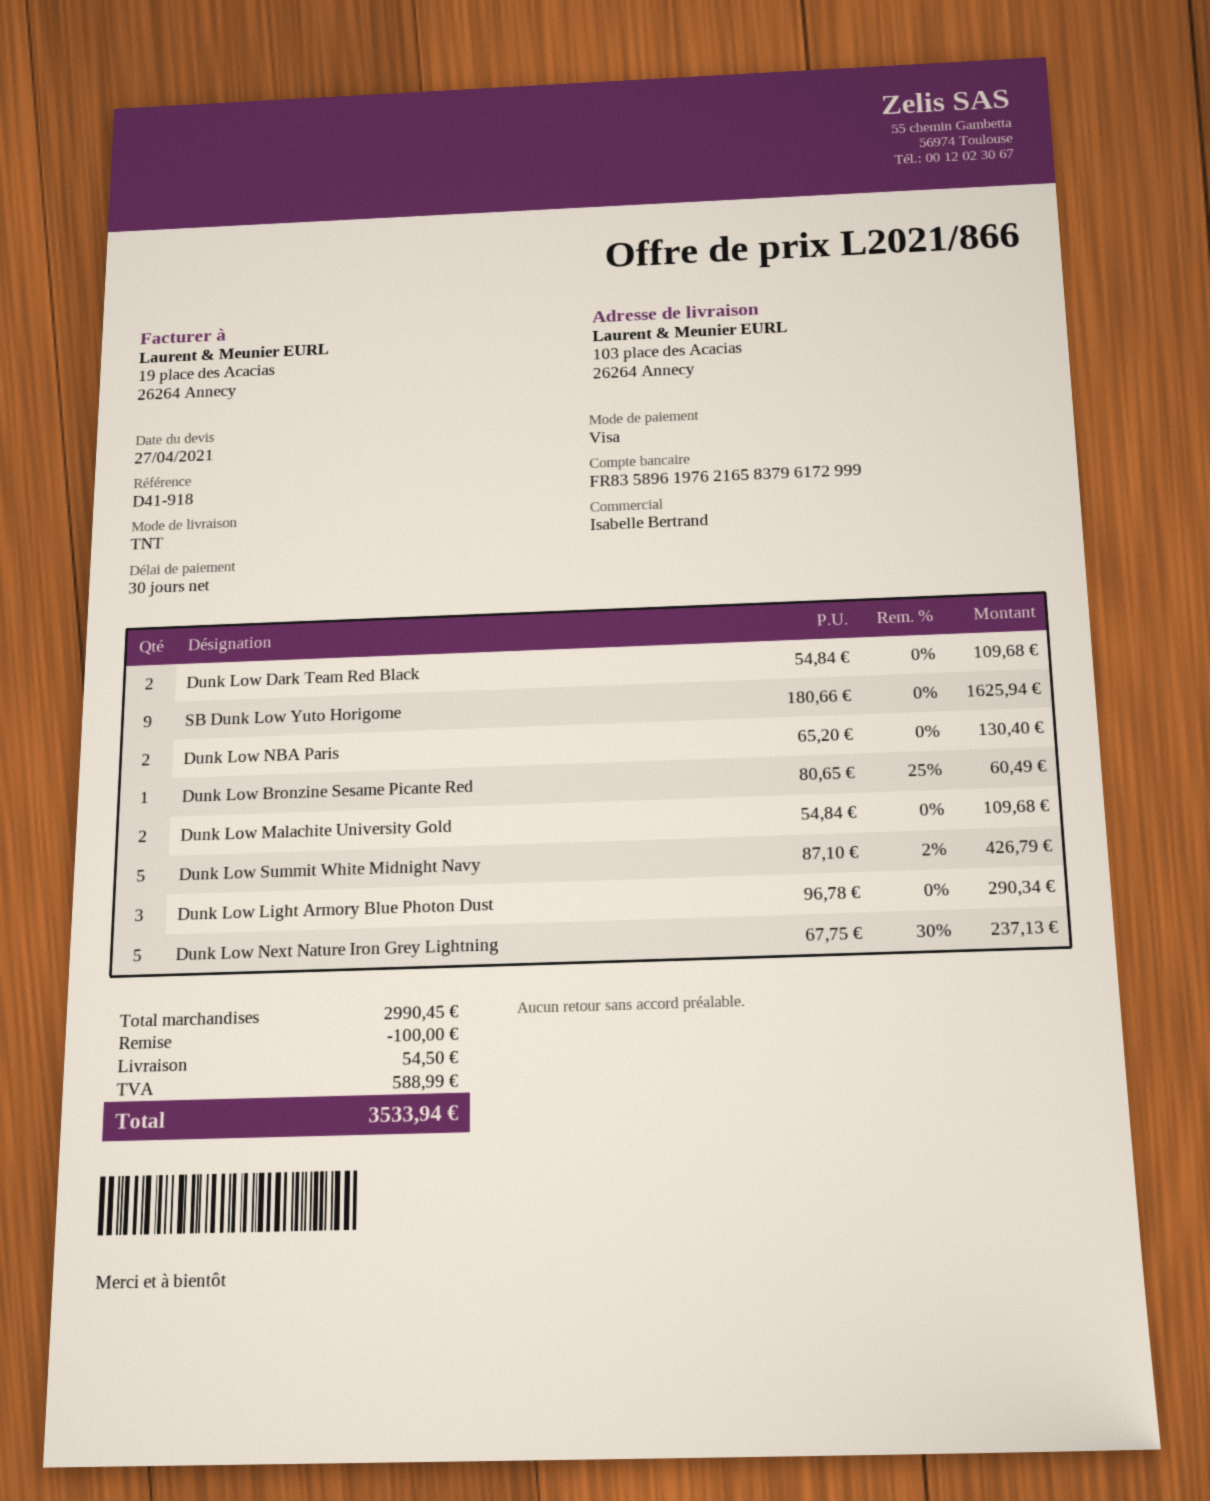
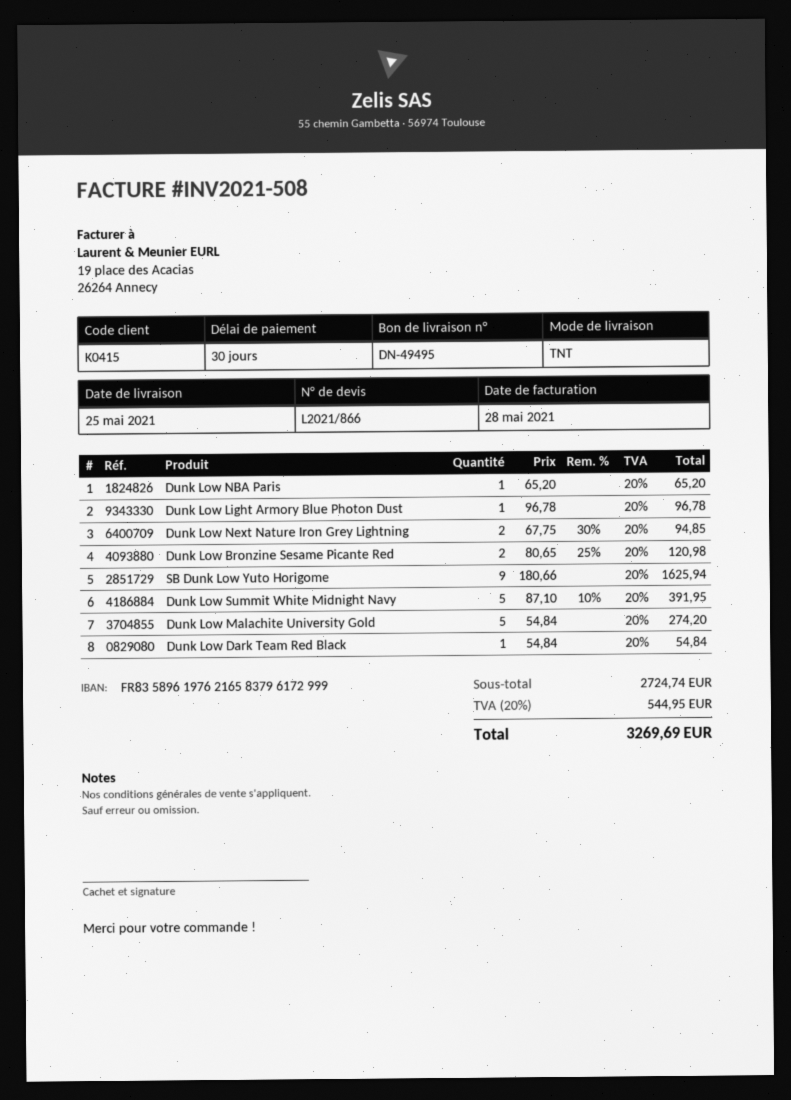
Dunk Low Dark Team Red Black: 2 x 54.84 = 109.68 -> 1 x 54.84 = 54.84
Dunk Low NBA Paris: 2 x 65.20 = 130.40 -> 1 x 65.20 = 65.20
Dunk Low Bronzine Sesame Picante Red: 1 x 80.65 - 25% = 60.49 -> 2 x 80.65 - 25% = 120.98
Dunk Low Malachite University Gold: 2 x 54.84 = 109.68 -> 5 x 54.84 = 274.20
Dunk Low Summit White Midnight Navy: 5 x 87.10 - 2% = 426.79 -> 5 x 87.10 - 10% = 391.95
Dunk Low Light Armory Blue Photon Dust: 3 x 96.78 = 290.34 -> 1 x 96.78 = 96.78
Dunk Low Next Nature Iron Grey Lightning: 5 x 67.75 - 30% = 237.13 -> 2 x 67.75 - 30% = 94.85
subtotal: 2990.45 -> 2724.74
discount: 100.00 -> none
shipping: 54.50 -> none
tax: 588.99 -> 544.95
total: 3533.94 -> 3269.69

